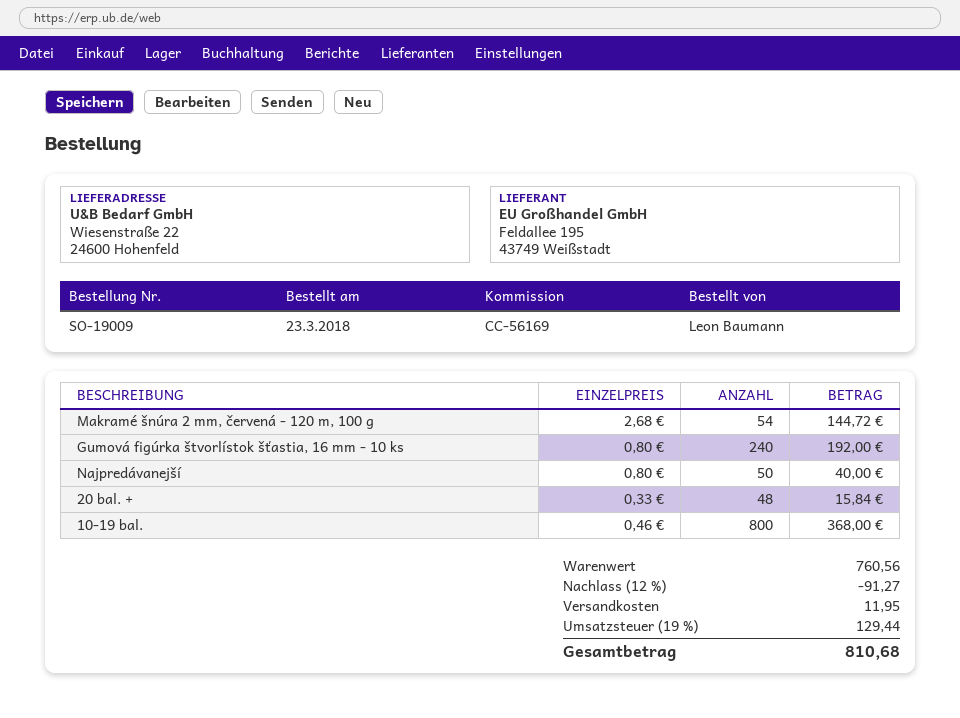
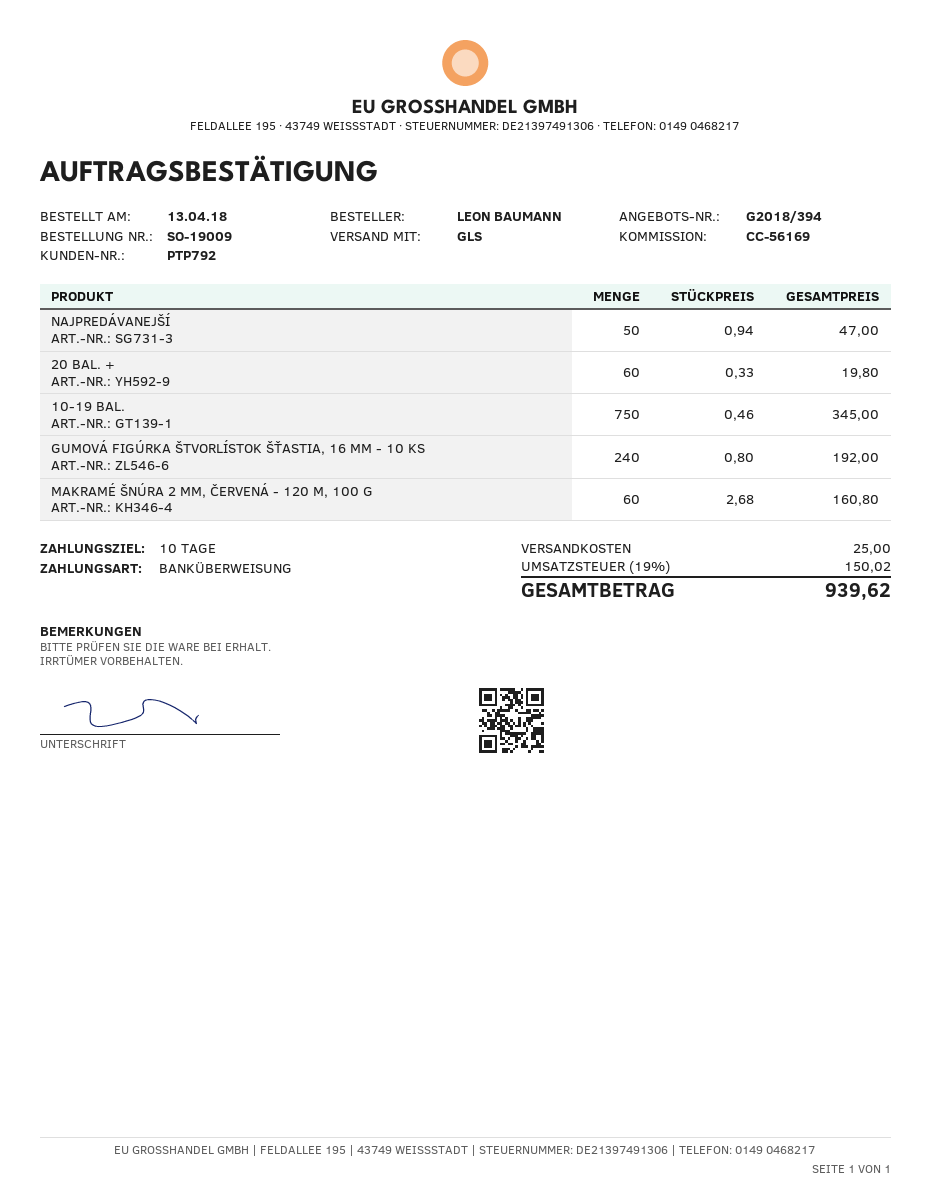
order date: 2018-03-23 -> 2018-04-13
Makramé šnúra 2 mm, červená - 120 m, 100 g: 54 x 2.68 = 144.72 -> 60 x 2.68 = 160.80
Najpredávanejší: 50 x 0.80 = 40.00 -> 50 x 0.94 = 47.00
20 bal. +: 48 x 0.33 = 15.84 -> 60 x 0.33 = 19.80
10-19 bal.: 800 x 0.46 = 368.00 -> 750 x 0.46 = 345.00
discount: 12% = 91.27 -> none
shipping: 11.95 -> 25.00
tax: 19% = 129.44 -> 19% = 150.02
total: 810.68 -> 939.62

